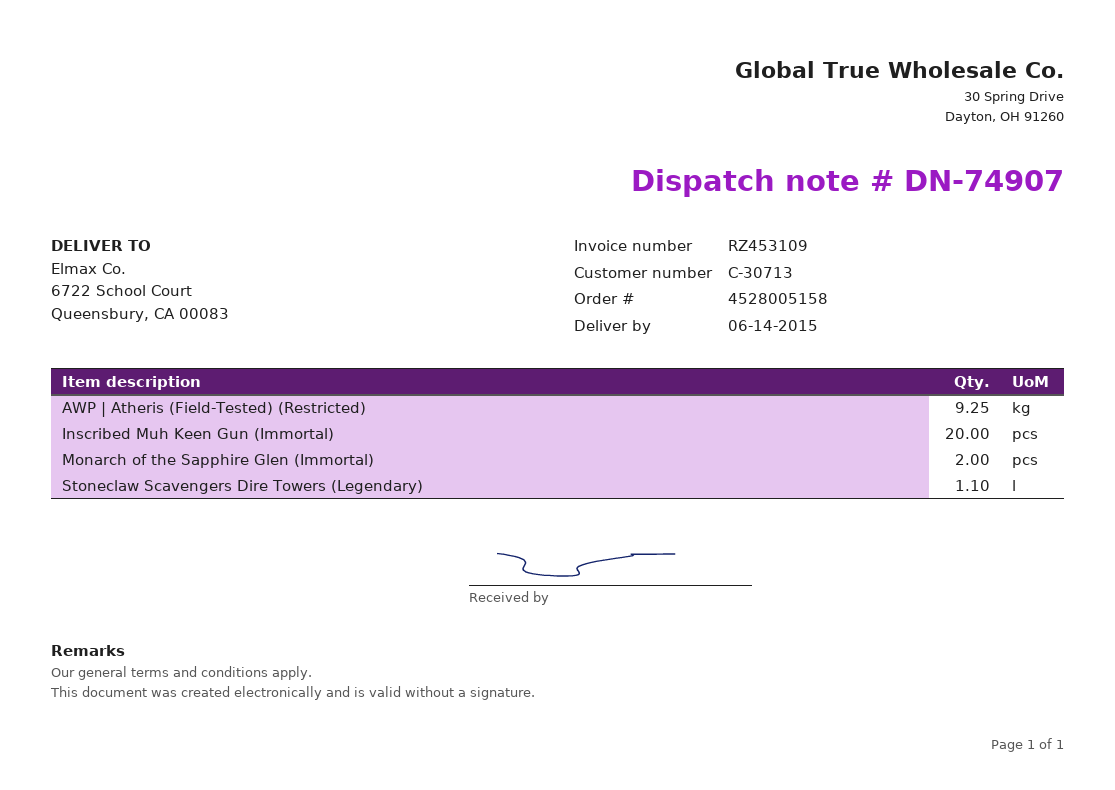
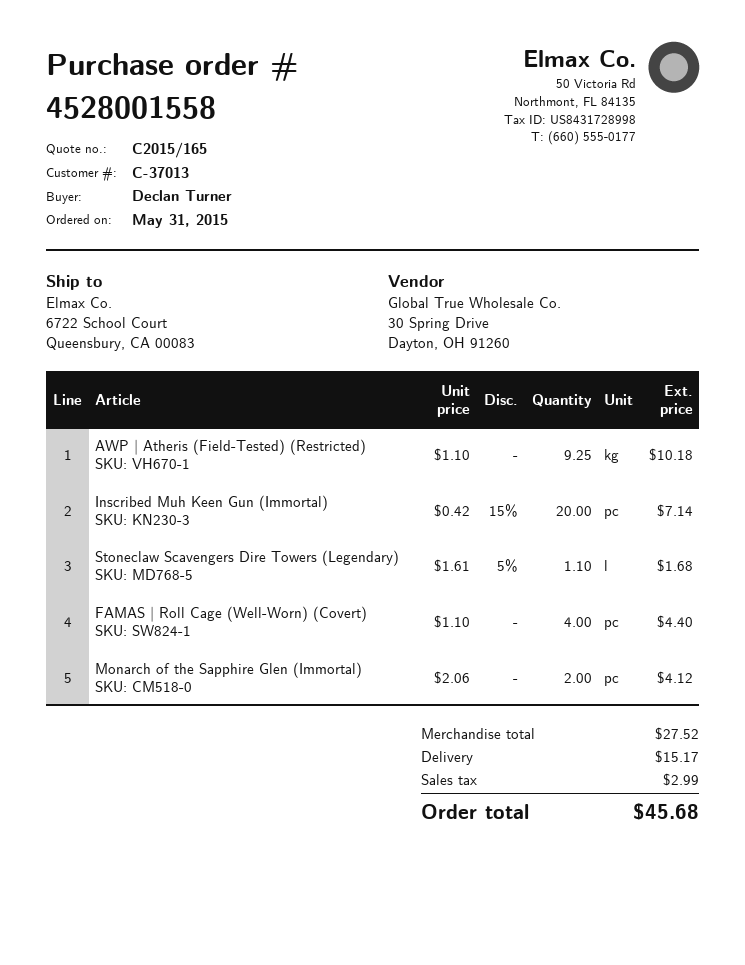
order number: 4528005158 -> 4528001558
customer number: C-30713 -> C-37013
FAMAS | Roll Cage (Well-Worn) (Covert): none -> 4

